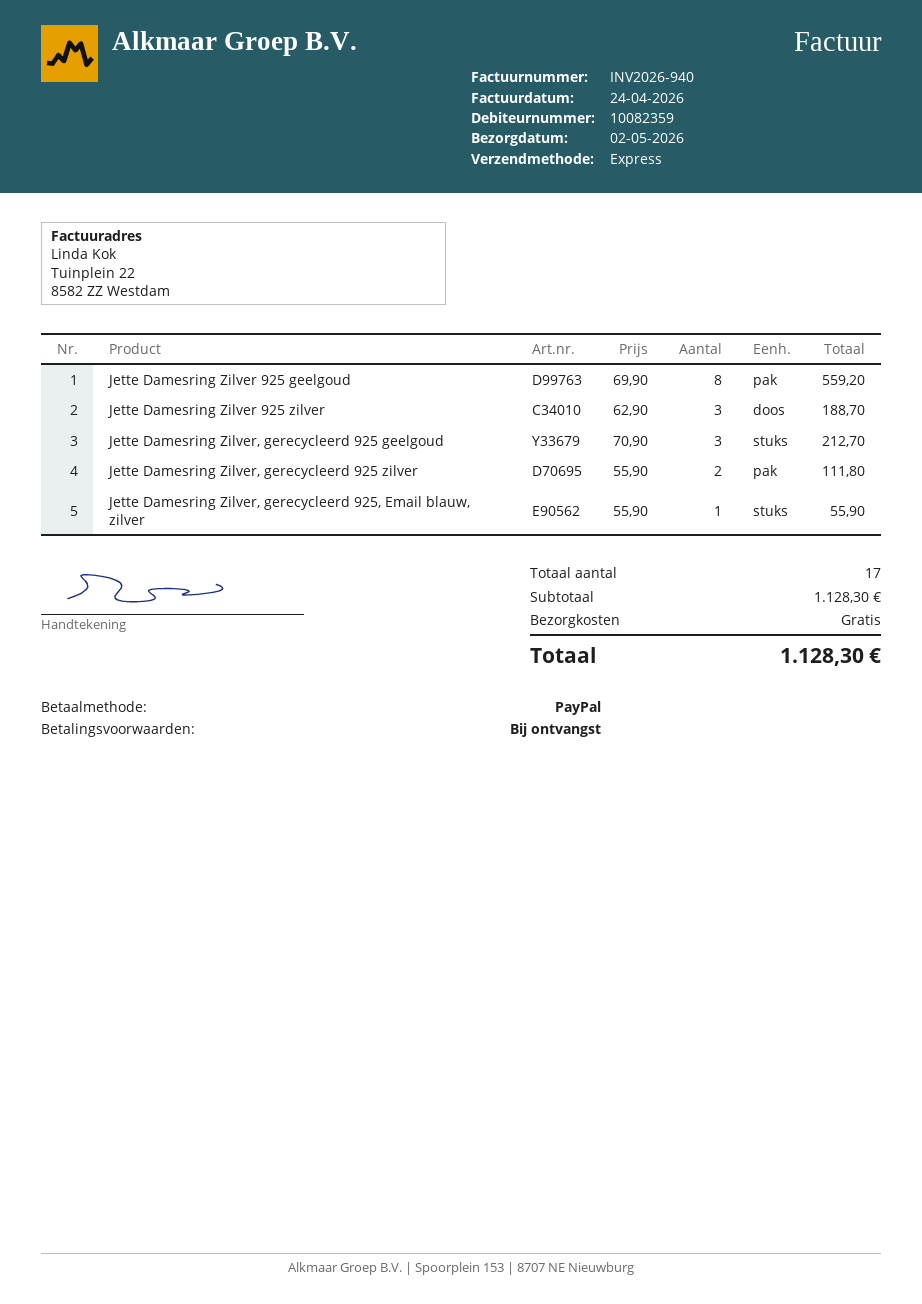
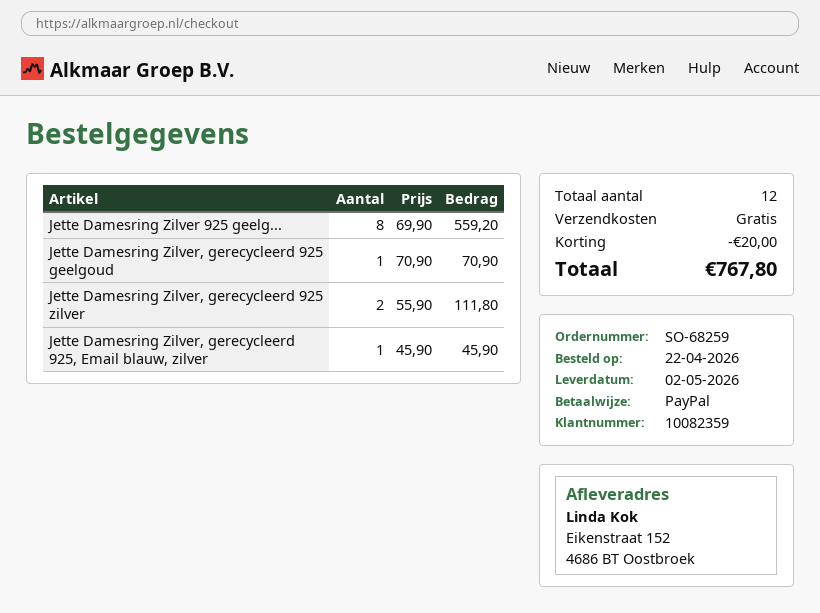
Jette Damesring Zilver 925 zilver: 3 x 62.90 = 188.70 -> none
Jette Damesring Zilver, gerecycleerd 925 geelgoud: 3 x 70.90 = 212.70 -> 1 x 70.90 = 70.90
Jette Damesring Zilver, gerecycleerd 925, Email blauw, zilver: 1 x 55.90 = 55.90 -> 1 x 45.90 = 45.90
total quantity: 17 -> 12
discount: none -> 20.00
total: 1128.30 -> 767.80

